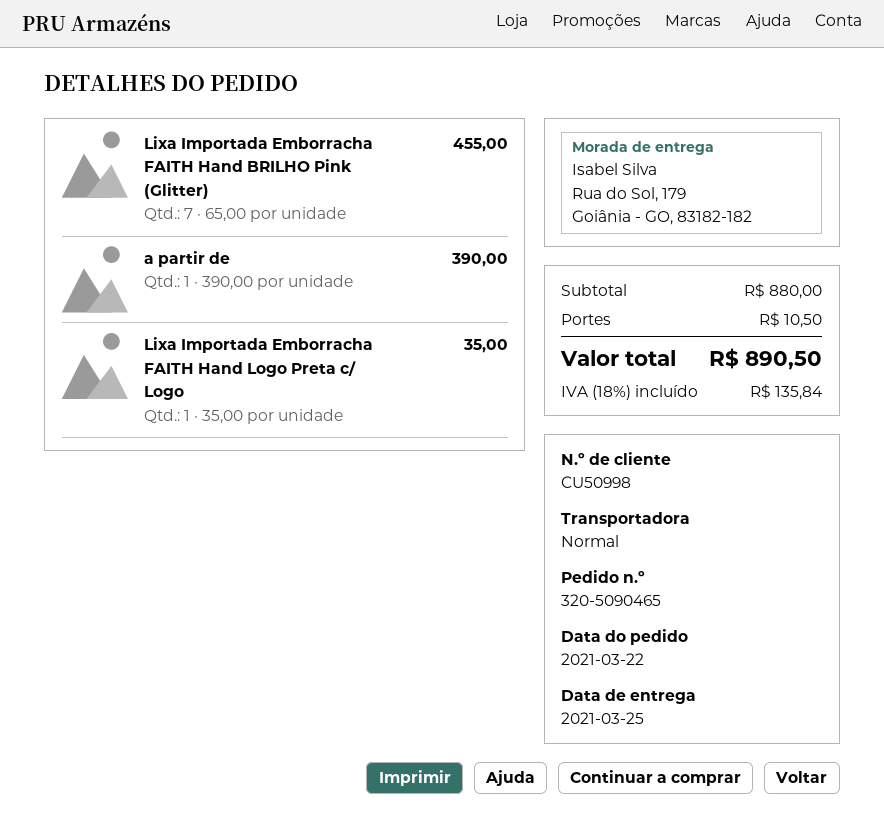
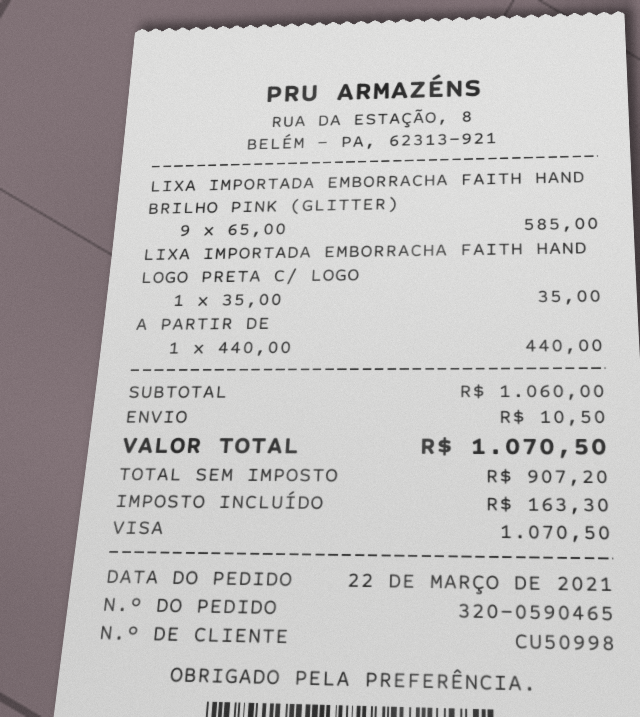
order number: 320-5090465 -> 320-0590465
Lixa Importada Emborracha FAITH Hand BRILHO Pink (Glitter): 7 x 65.00 = 455.00 -> 9 x 65.00 = 585.00
a partir de: 1 x 390.00 = 390.00 -> 1 x 440.00 = 440.00
subtotal: 880.00 -> 1060.00
tax: 135.84 -> 163.30
total: 890.50 -> 1070.50

